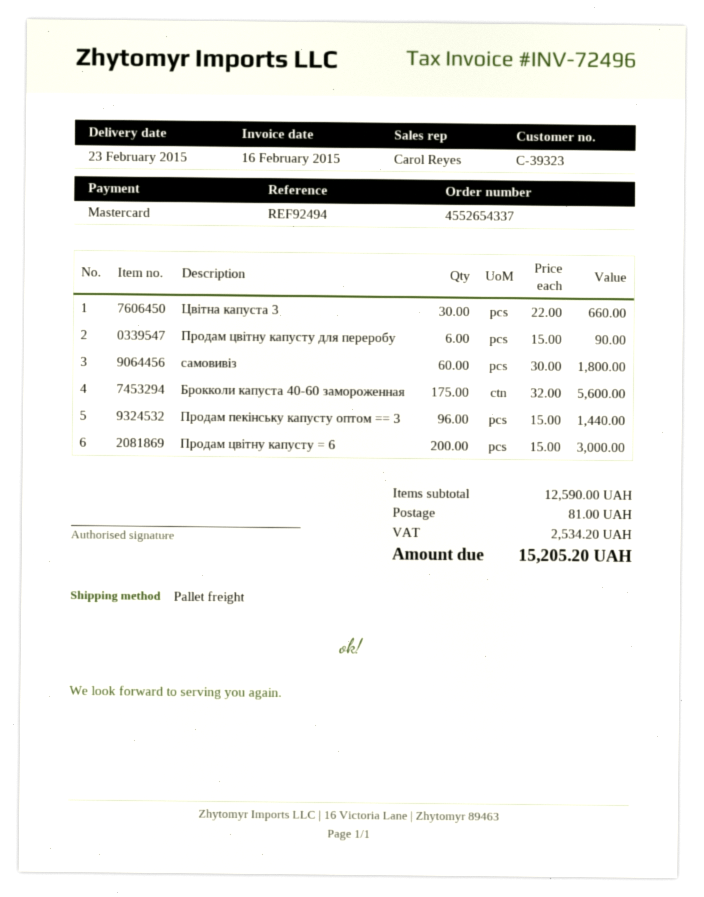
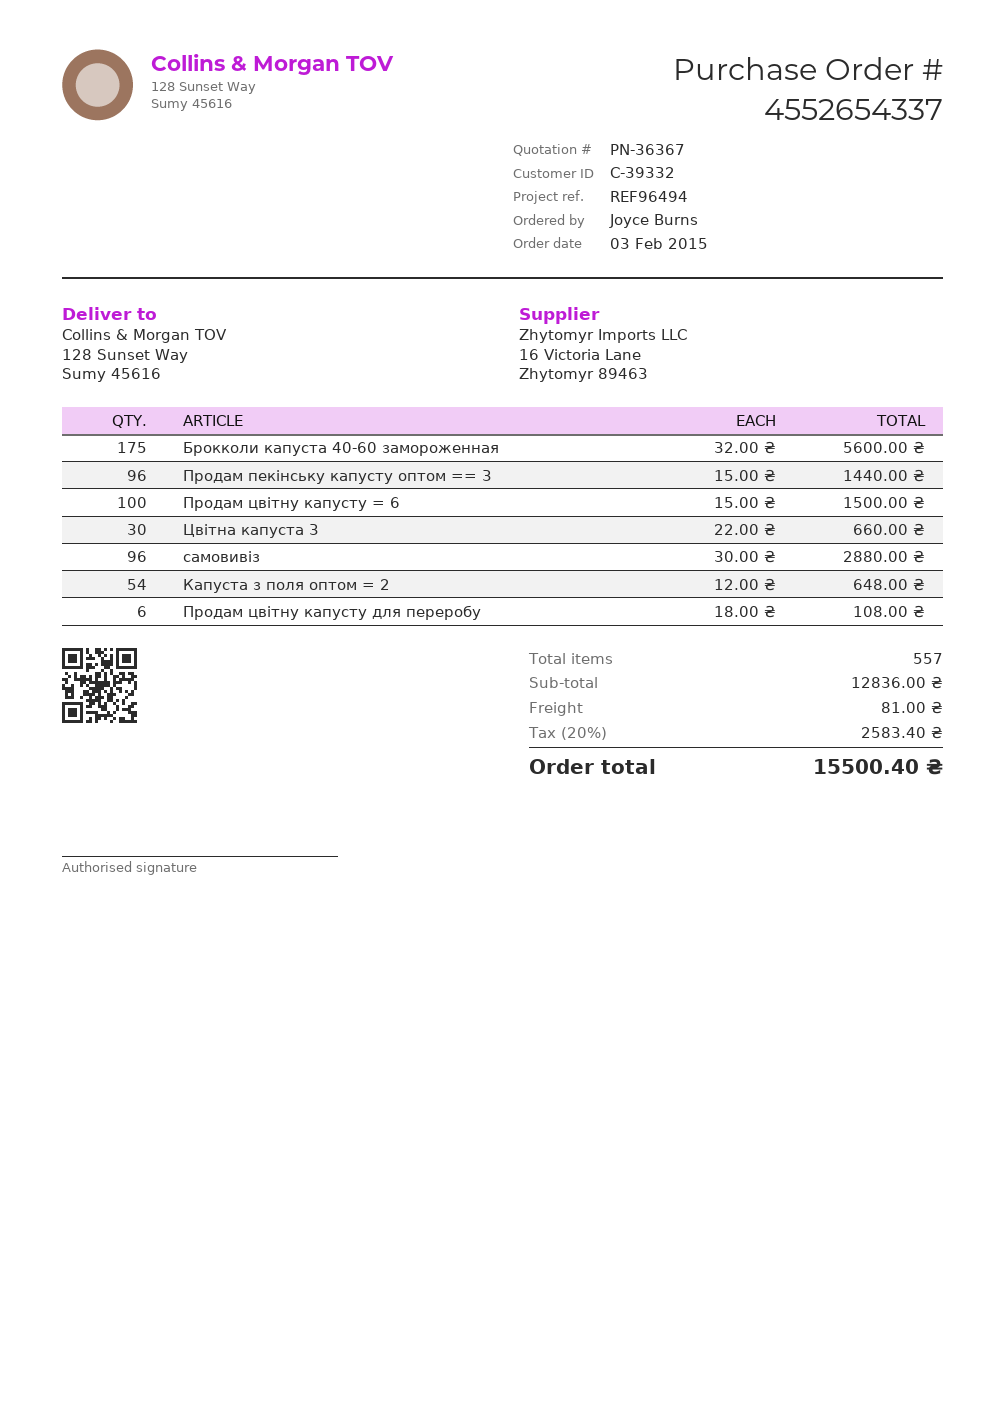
customer number: C-39323 -> C-39332
reference: REF92494 -> REF96494
Продам цвітну капусту для переробу: 6 x 15.00 = 90.00 -> 6 x 18.00 = 108.00
самовивіз: 60 x 30.00 = 1800.00 -> 96 x 30.00 = 2880.00
Продам цвітну капусту = 6: 200 x 15.00 = 3000.00 -> 100 x 15.00 = 1500.00
Капуста з поля оптом = 2: none -> 54 x 12.00 = 648.00
subtotal: 12590.00 -> 12836.00
tax: 2534.20 -> 2583.40
total: 15205.20 -> 15500.40

